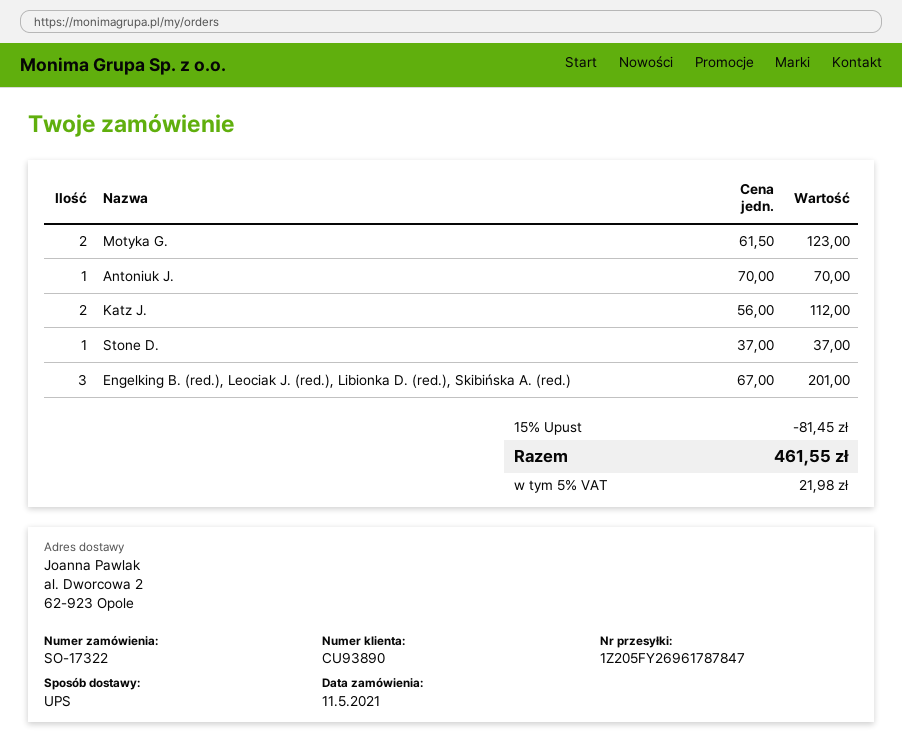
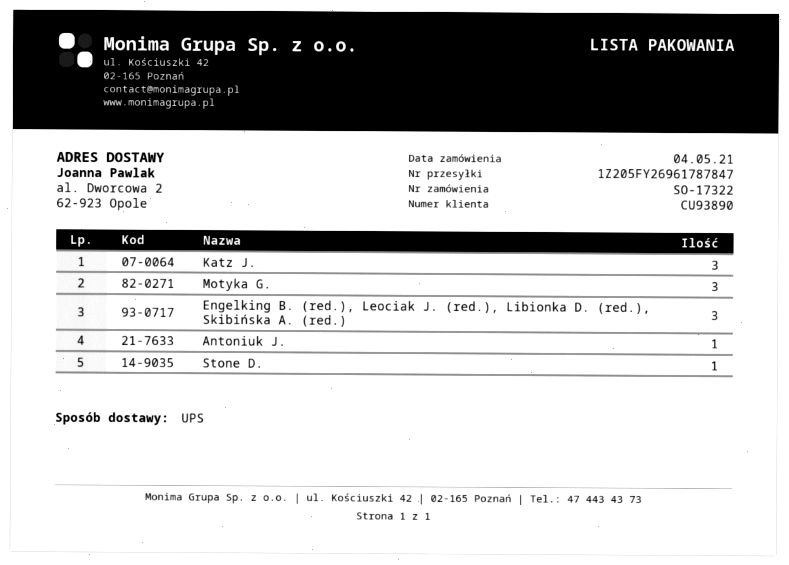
order date: 2021-05-11 -> 2021-05-04
Motyka G.: 2 -> 3
Katz J.: 2 -> 3

